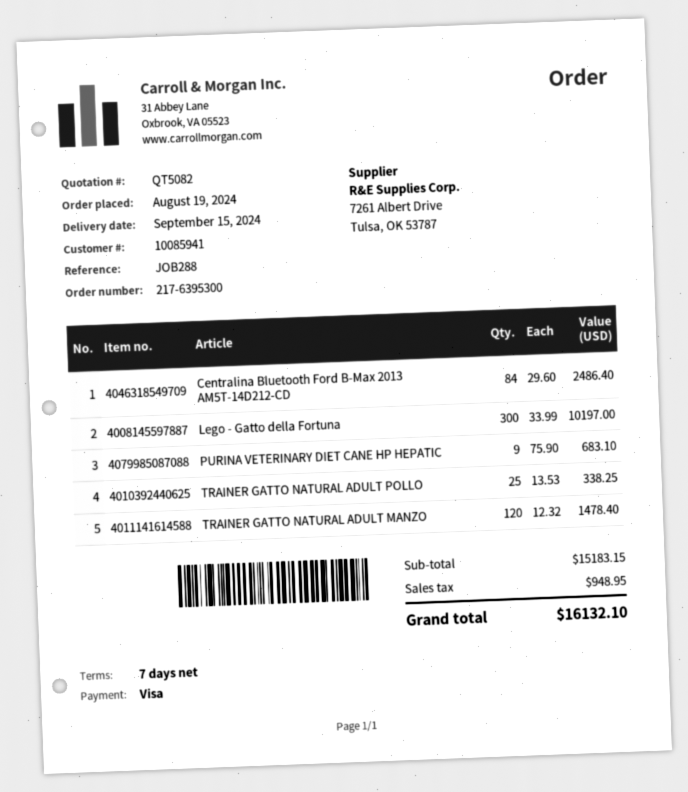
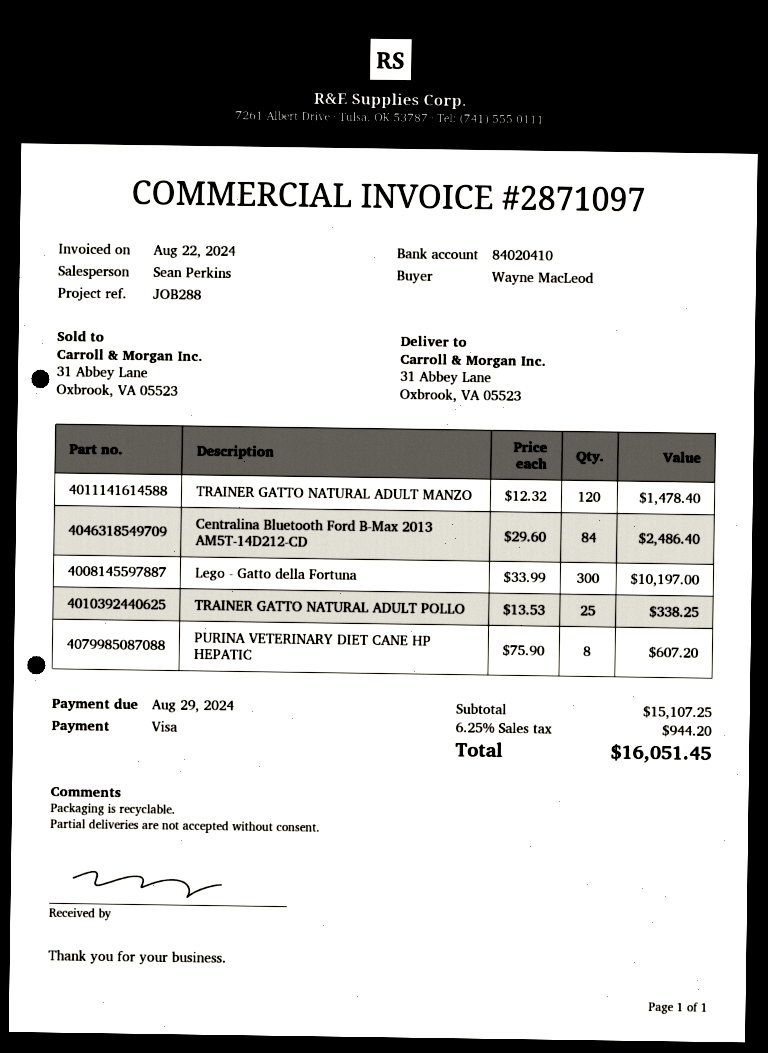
PURINA VETERINARY DIET CANE HP HEPATIC: 9 x 75.90 = 683.10 -> 8 x 75.90 = 607.20
subtotal: 15183.15 -> 15107.25
tax: 948.95 -> 944.20
total: 16132.10 -> 16051.45

